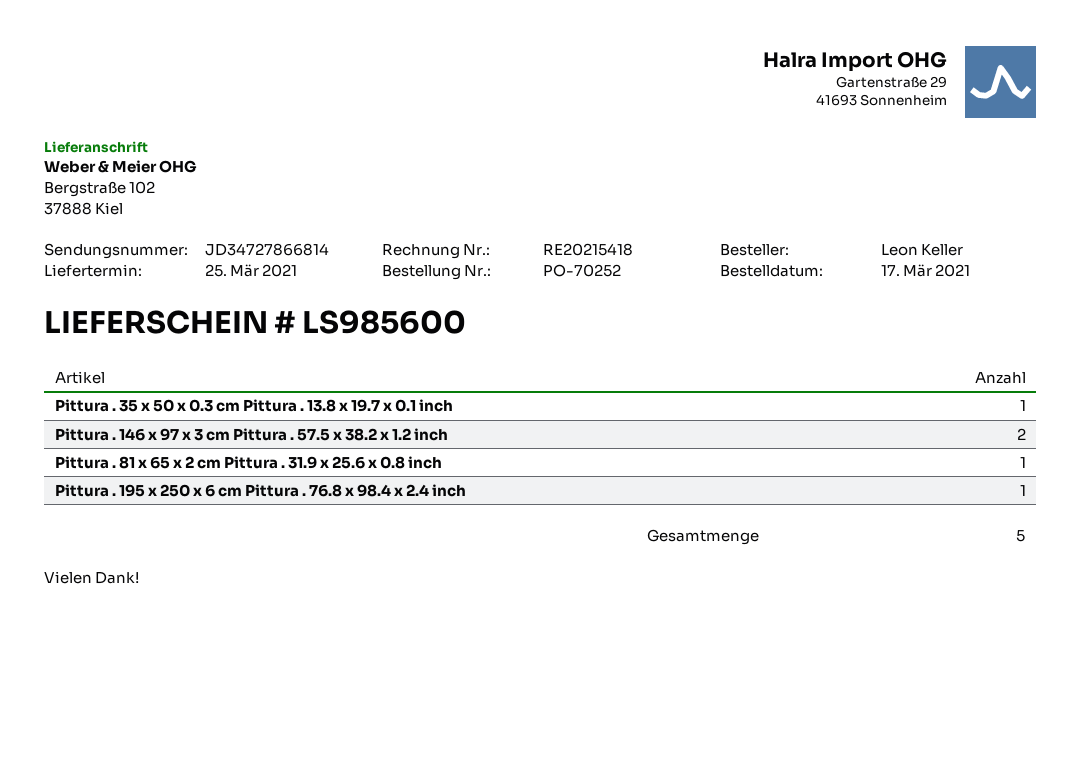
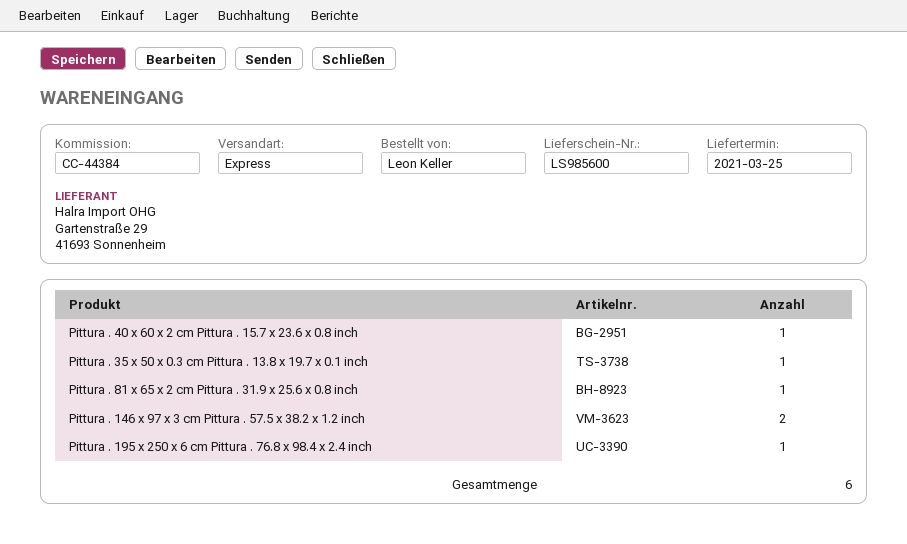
Pittura . 40 x 60 x 2 cm Pittura . 15.7 x 23.6 x 0.8 inch: none -> 1
total quantity: 5 -> 6

